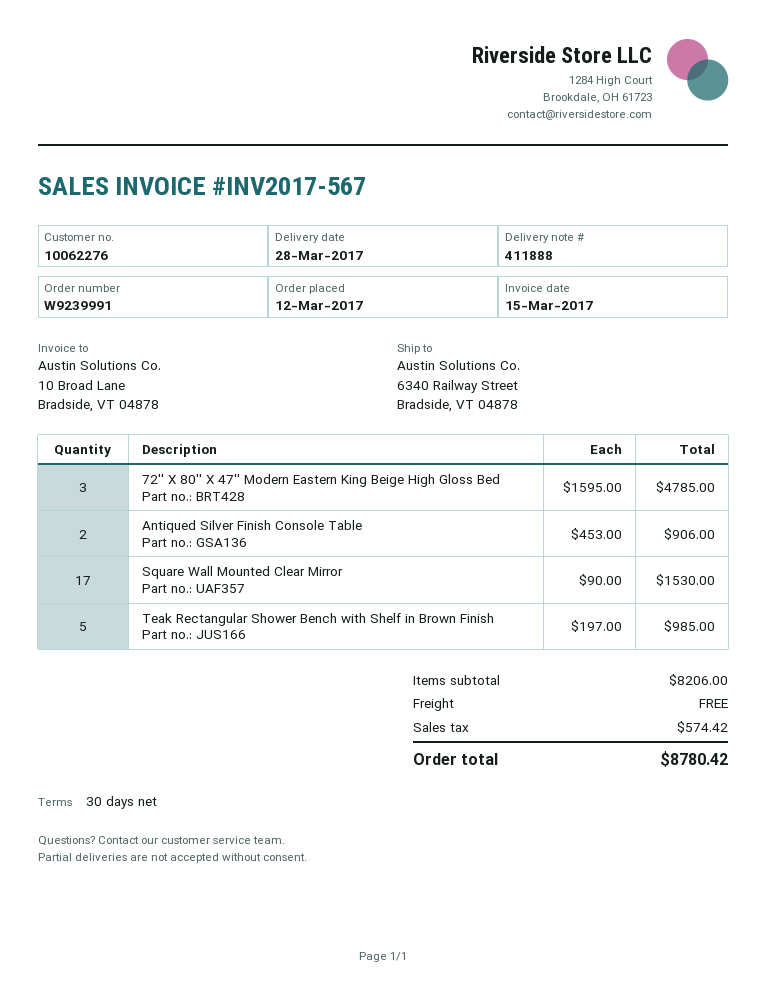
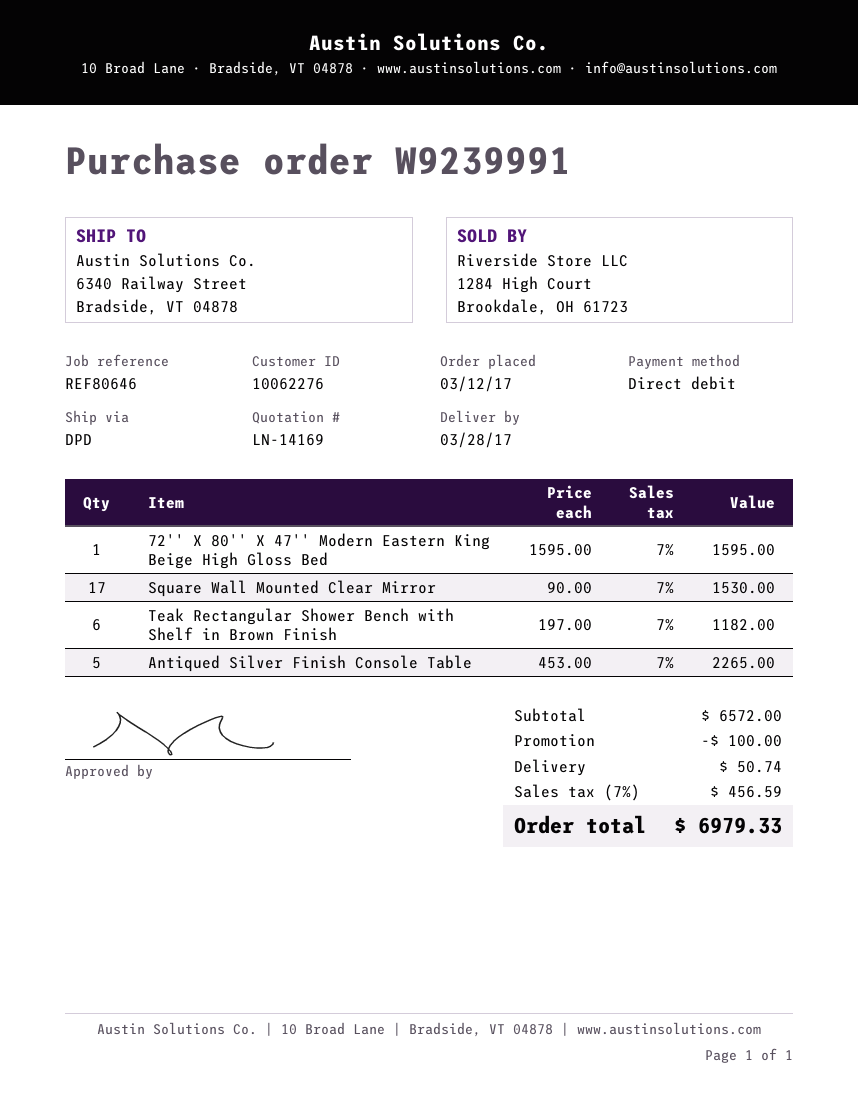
72'' X 80'' X 47'' Modern Eastern King Beige High Gloss Bed: 3 x 1595.00 = 4785.00 -> 1 x 1595.00 = 1595.00
Antiqued Silver Finish Console Table: 2 x 453.00 = 906.00 -> 5 x 453.00 = 2265.00
Teak Rectangular Shower Bench with Shelf in Brown Finish: 5 x 197.00 = 985.00 -> 6 x 197.00 = 1182.00
subtotal: 8206.00 -> 6572.00
discount: none -> 100.00
shipping: 0.00 -> 50.74
tax: 574.42 -> 456.59
total: 8780.42 -> 6979.33

